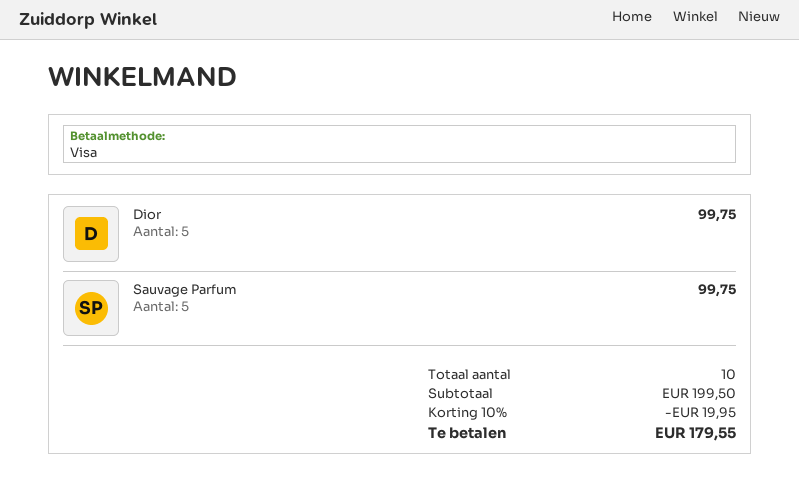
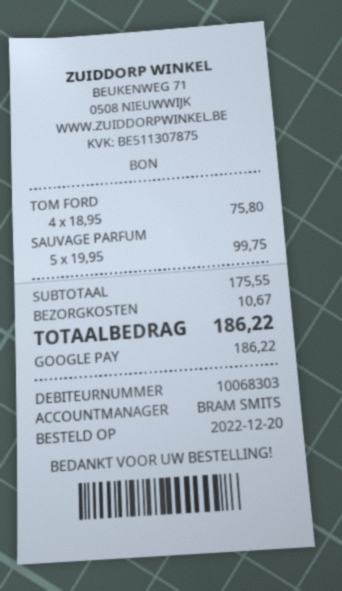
payment method: Visa -> Google Pay
Dior: 5 for 99.75 -> none
TOM FORD: none -> 4 for 75.80
subtotal: 199.50 -> 175.55
discount: 10% = 19.95 -> none
shipping: none -> 10.67
total: 179.55 -> 186.22

